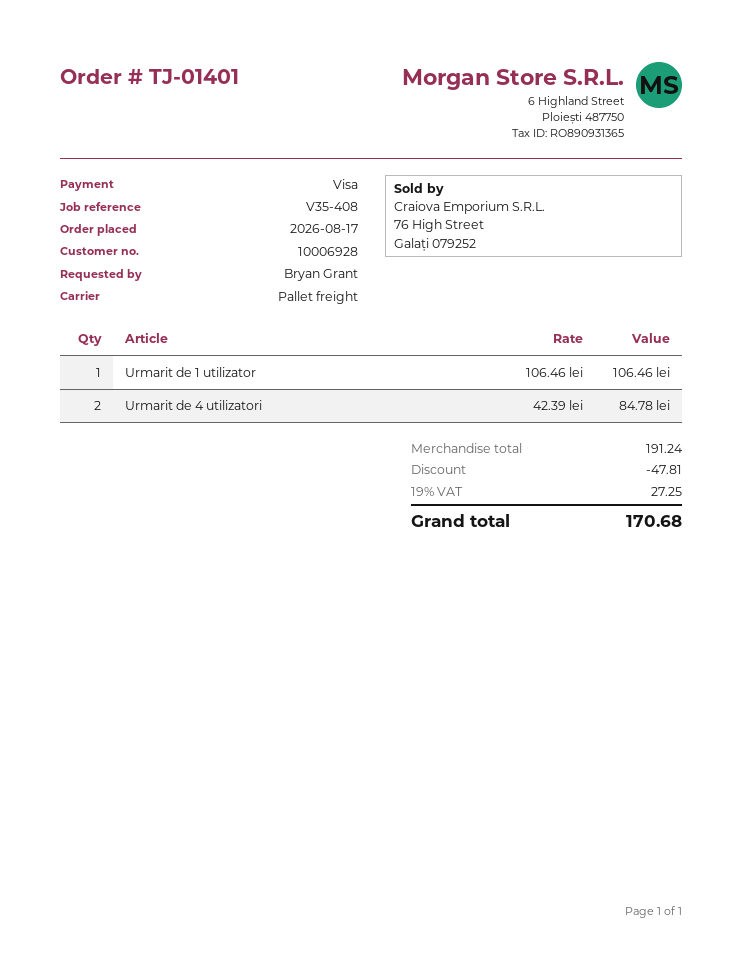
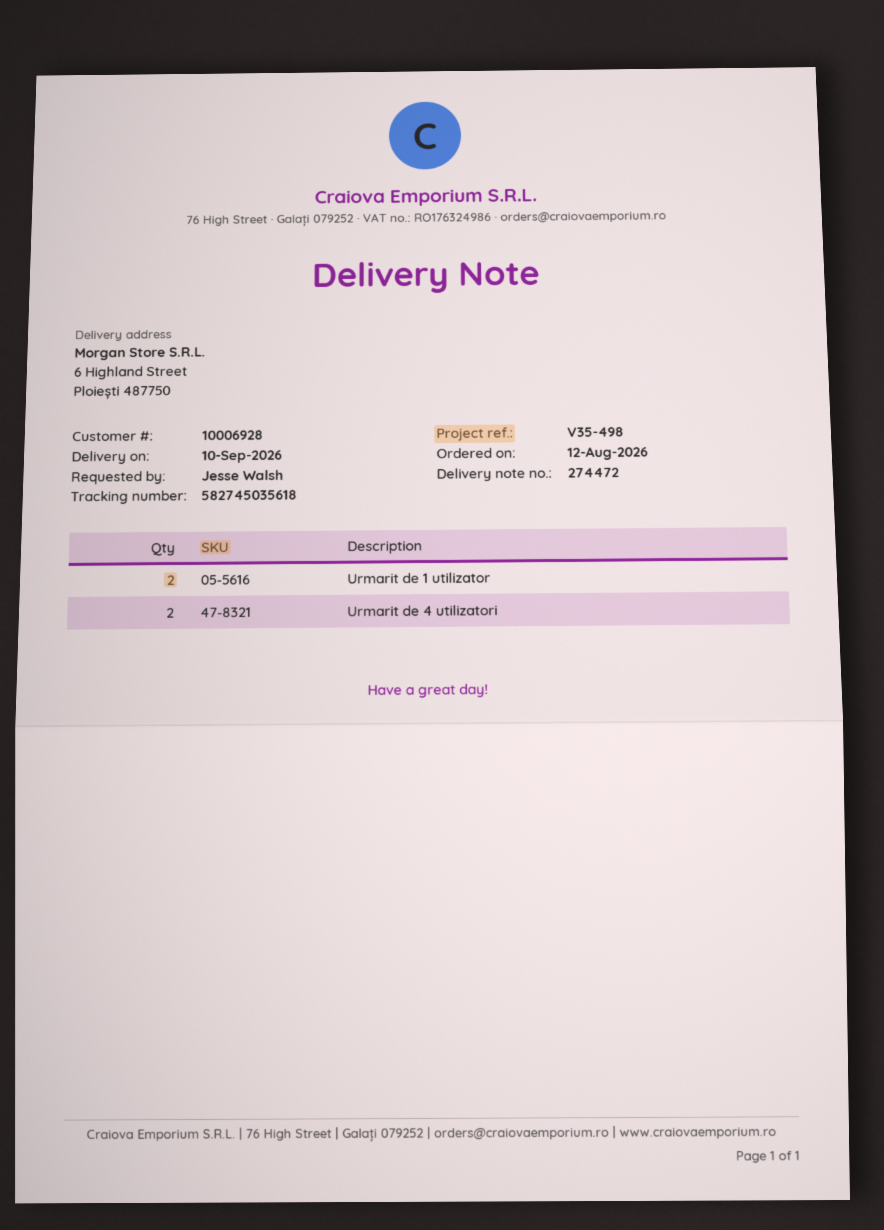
order date: 2026-08-17 -> 2026-08-12
reference: V35-408 -> V35-498
ordered by: Bryan Grant -> Jesse Walsh
Urmarit de 1 utilizator: 1 -> 2

